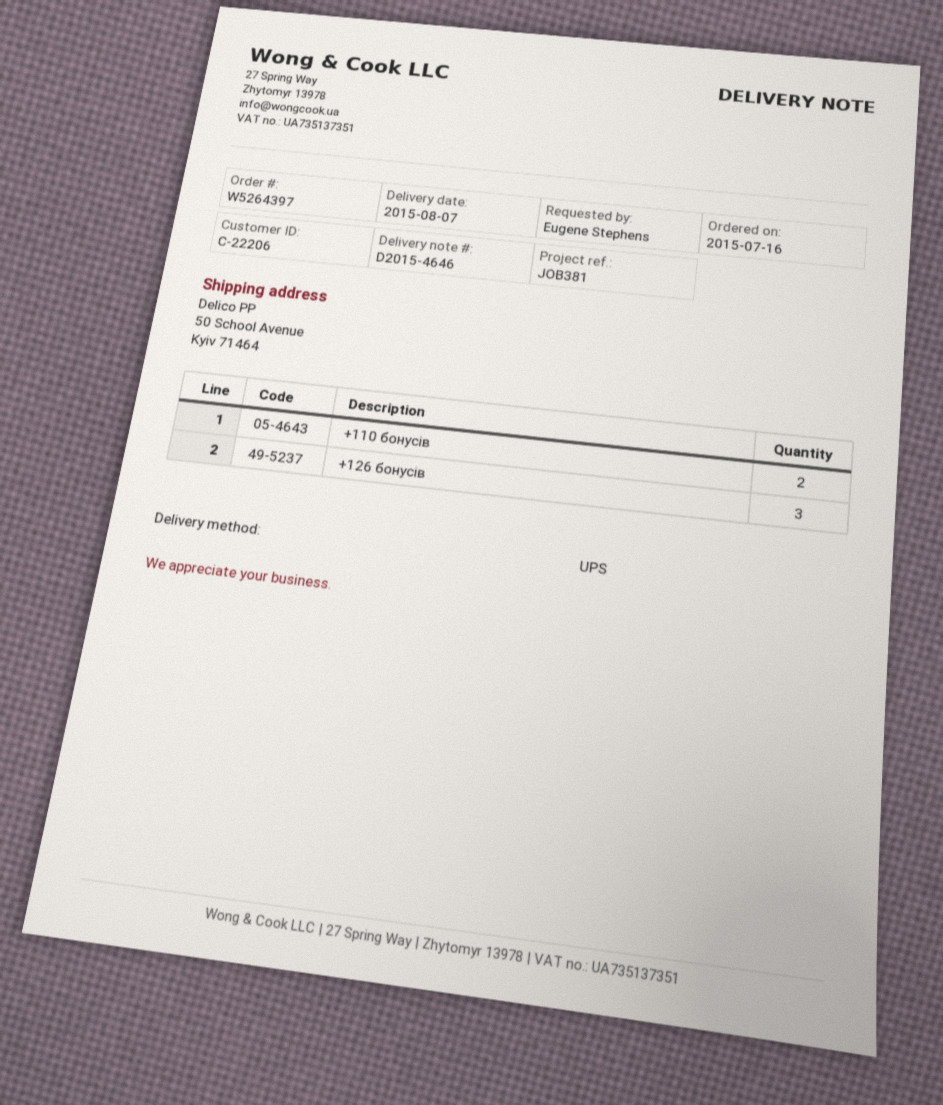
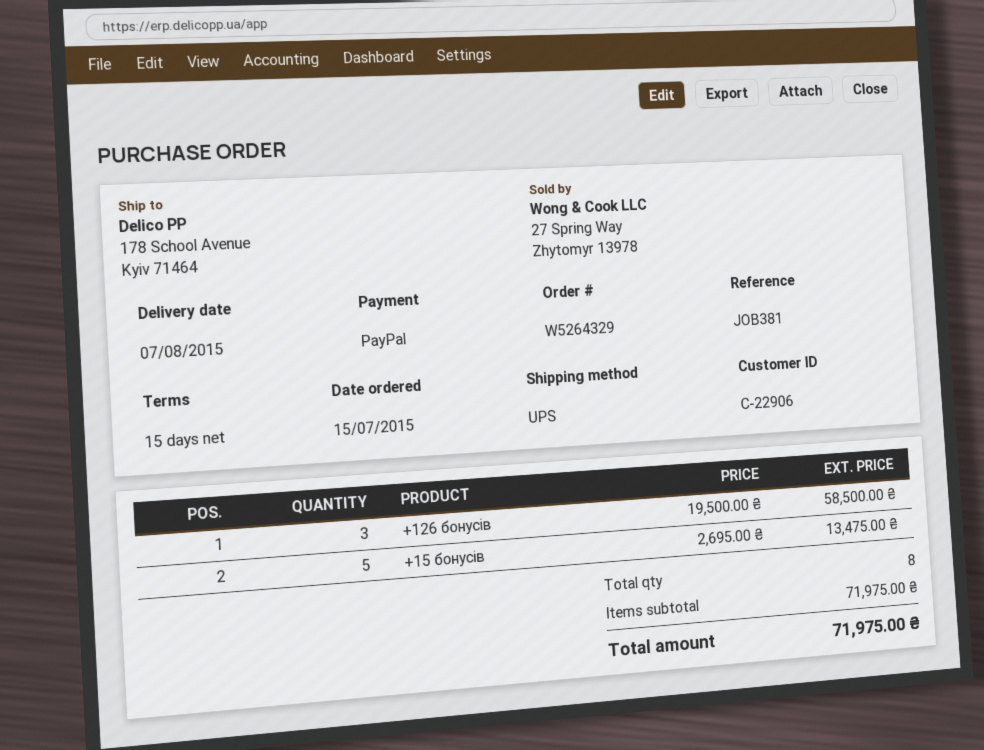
order number: W5264397 -> W5264329
order date: 2015-07-16 -> 2015-07-15
customer number: C-22206 -> C-22906
ship to: 50 School Avenue, Kyiv 71464 -> 178 School Avenue, Kyiv 71464
+110 бонусів: 2 -> none
+15 бонусів: none -> 5

